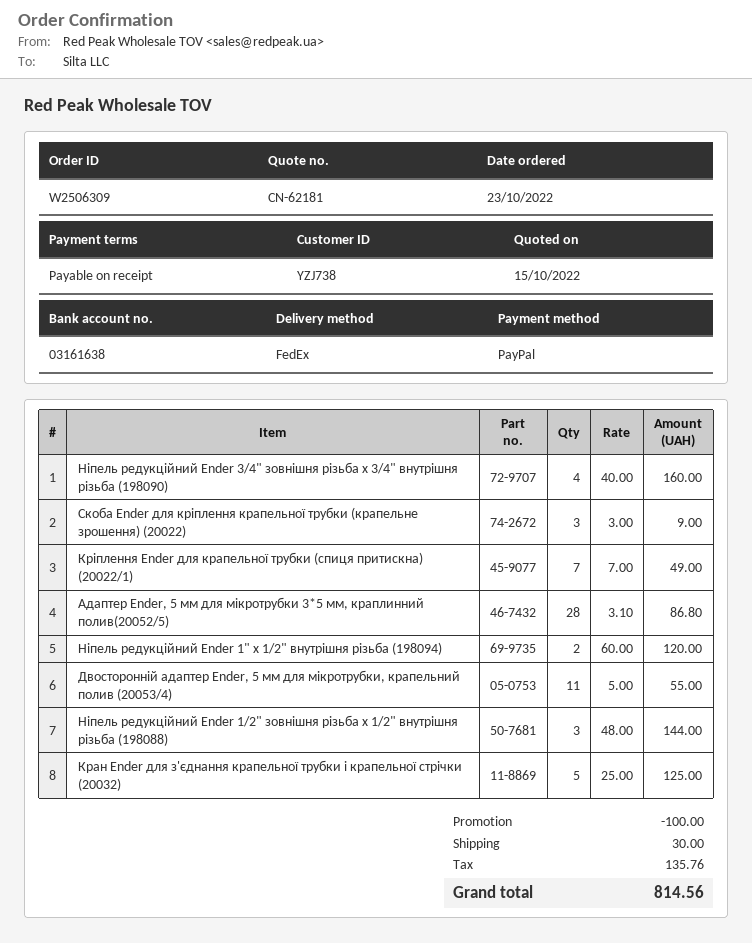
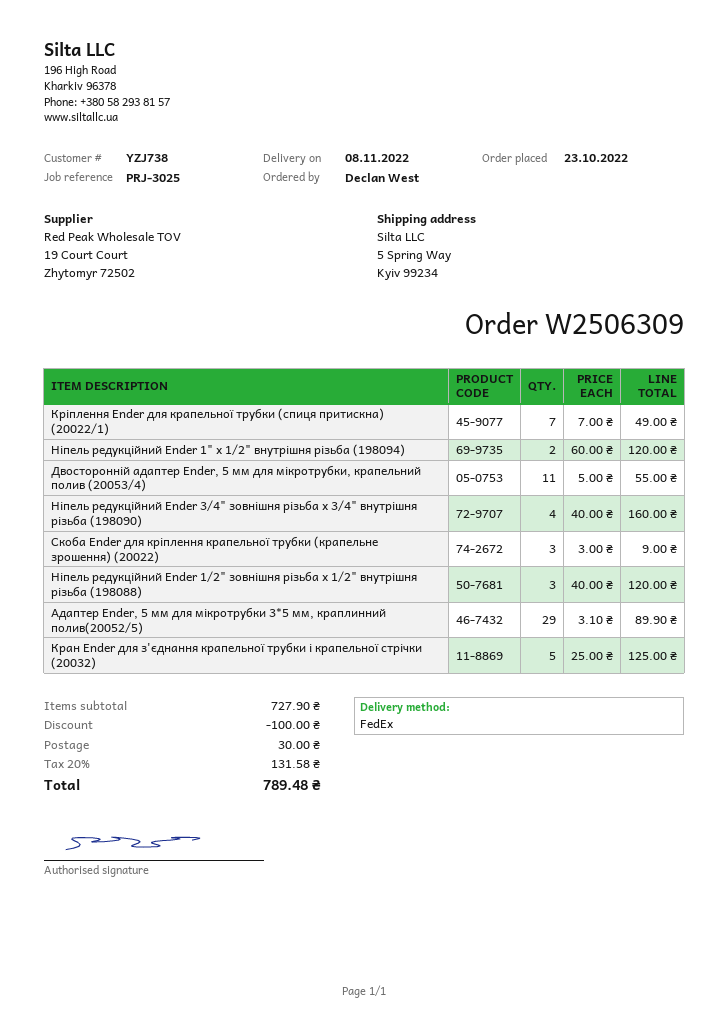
Адаптер Ender, 5 мм для мікротрубки 3*5 мм, краплинний полив(20052/5): 28 x 3.10 = 86.80 -> 29 x 3.10 = 89.90
Ніпель редукційний Ender 1/2" зовнішня різьба х 1/2" внутрішня різьба (198088): 3 x 48.00 = 144.00 -> 3 x 40.00 = 120.00
tax: 135.76 -> 131.58
total: 814.56 -> 789.48

